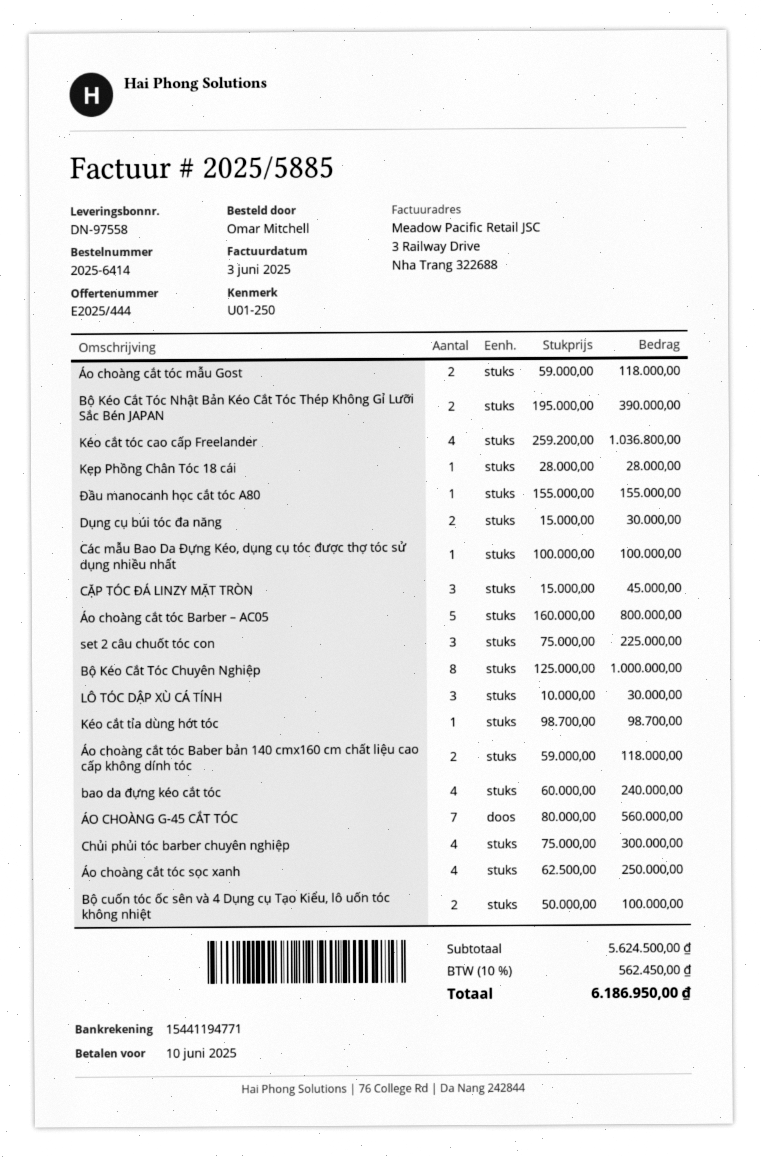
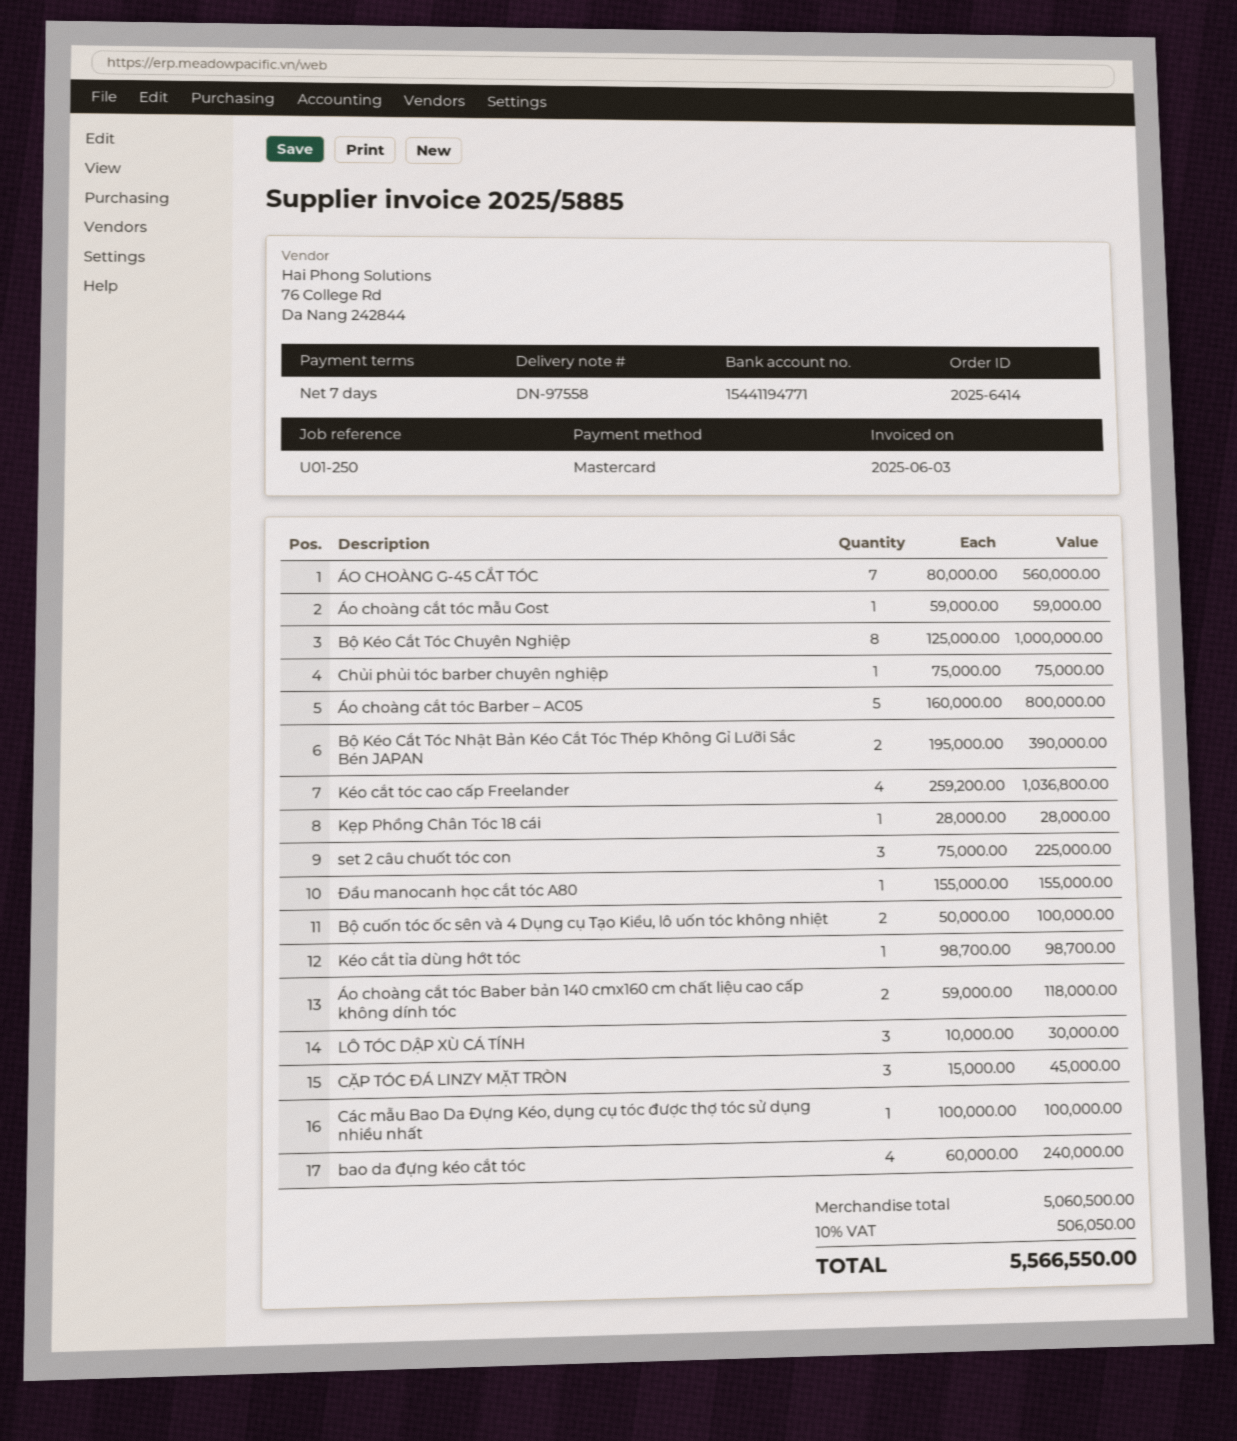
Áo choàng cắt tóc mẫu Gost: 2 x 59000.00 = 118000.00 -> 1 x 59000.00 = 59000.00
Dụng cụ búi tóc đa năng: 2 x 15000.00 = 30000.00 -> none
Chủi phủi tóc barber chuyên nghiệp: 4 x 75000.00 = 300000.00 -> 1 x 75000.00 = 75000.00
Áo choàng cắt tóc sọc xanh: 4 x 62500.00 = 250000.00 -> none
subtotal: 5624500.00 -> 5060500.00
tax: 10% = 562450.00 -> 10% = 506050.00
total: 6186950.00 -> 5566550.00

